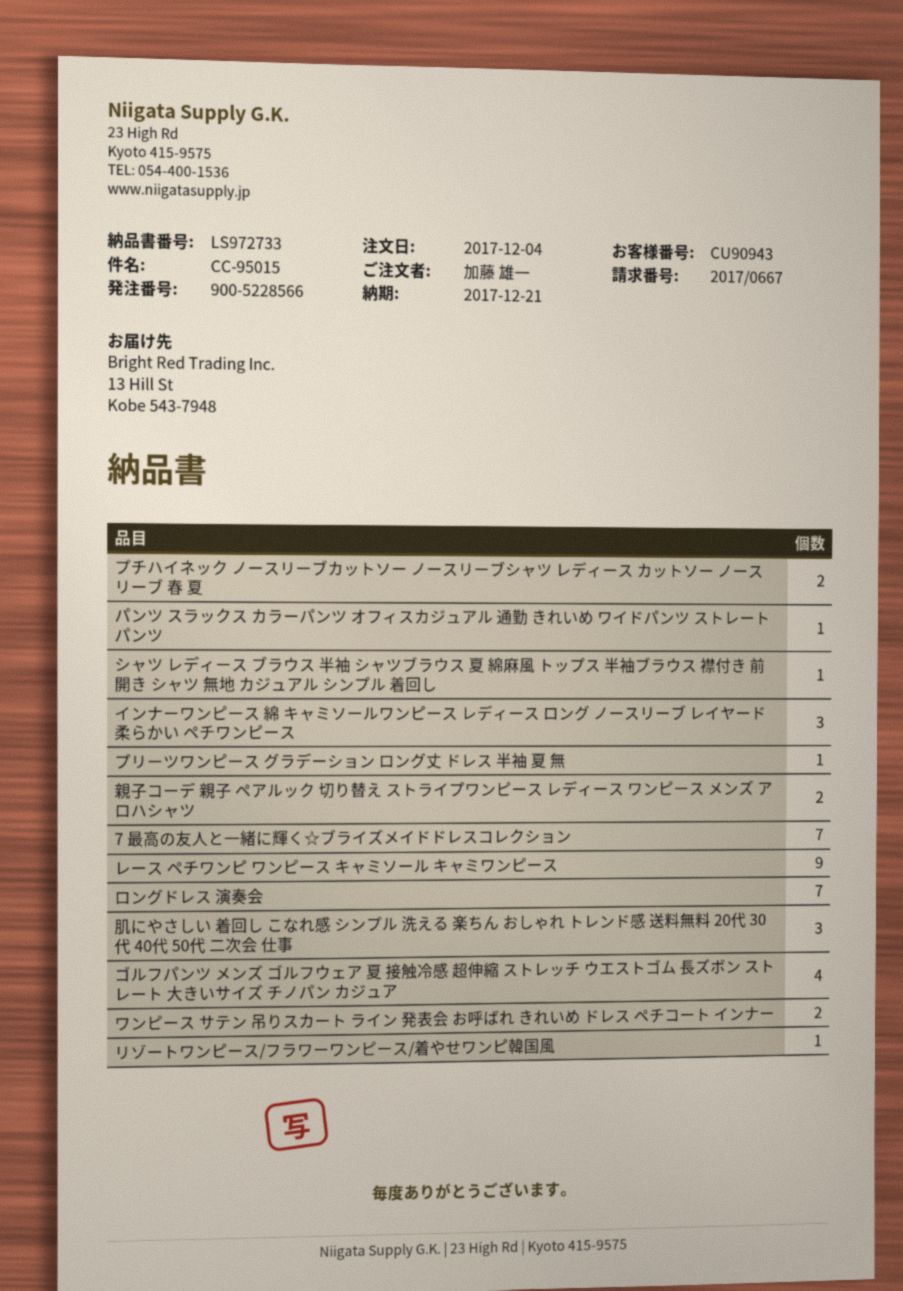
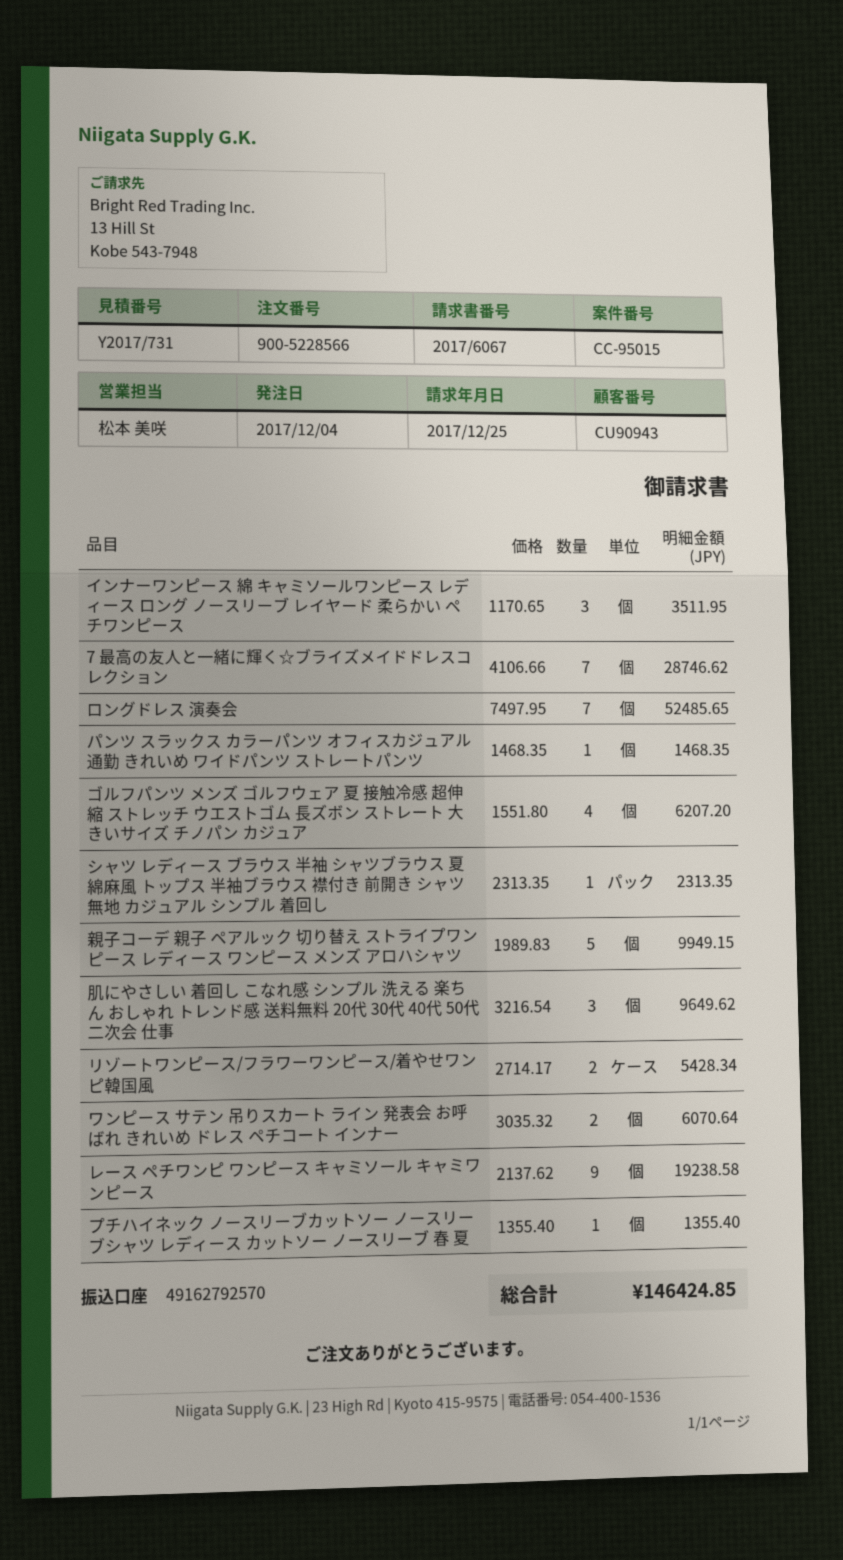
invoice number: 2017/0667 -> 2017/6067
プチハイネック ノースリーブカットソー ノースリーブシャツ レディース カットソー ノースリーブ 春 夏: 2 -> 1
プリーツワンピース グラデーション ロング丈 ドレス 半袖 夏 無: 1 -> none
親子コーデ 親子 ペアルック 切り替え ストライプワンピース レディース ワンピース メンズ アロハシャツ: 2 -> 5
リゾートワンピース/フラワーワンピース/着やせワンピ韓国風: 1 -> 2

